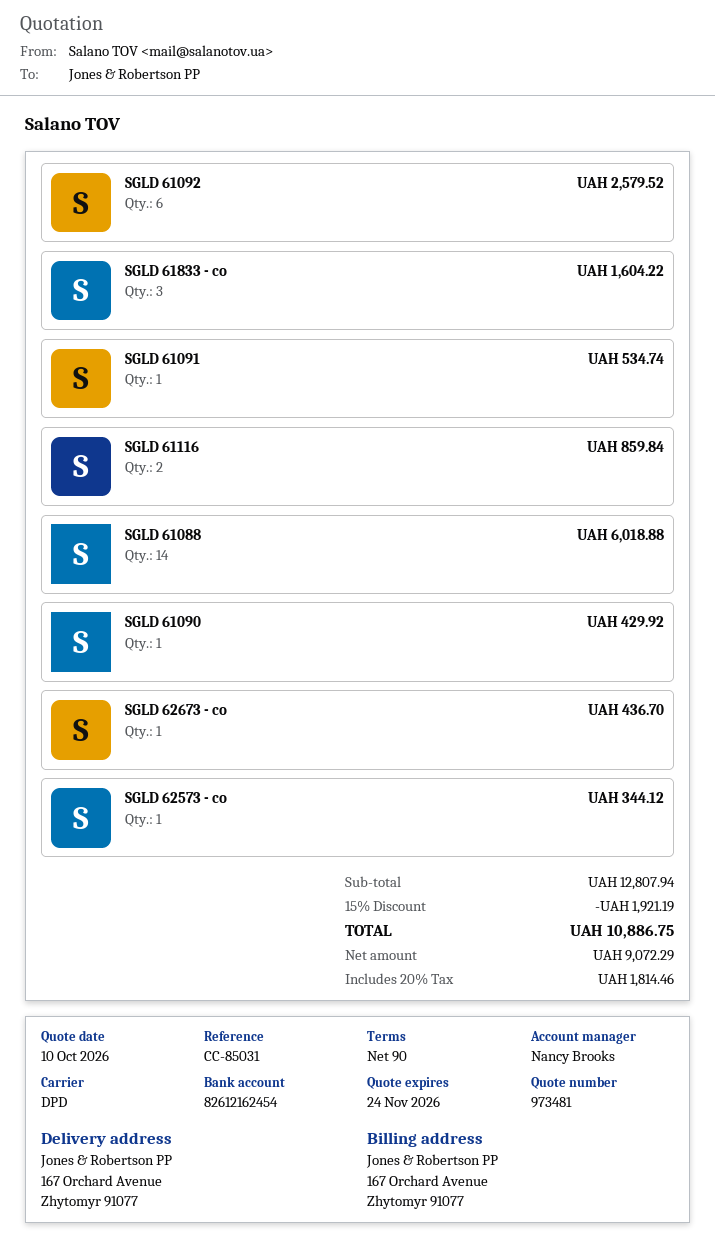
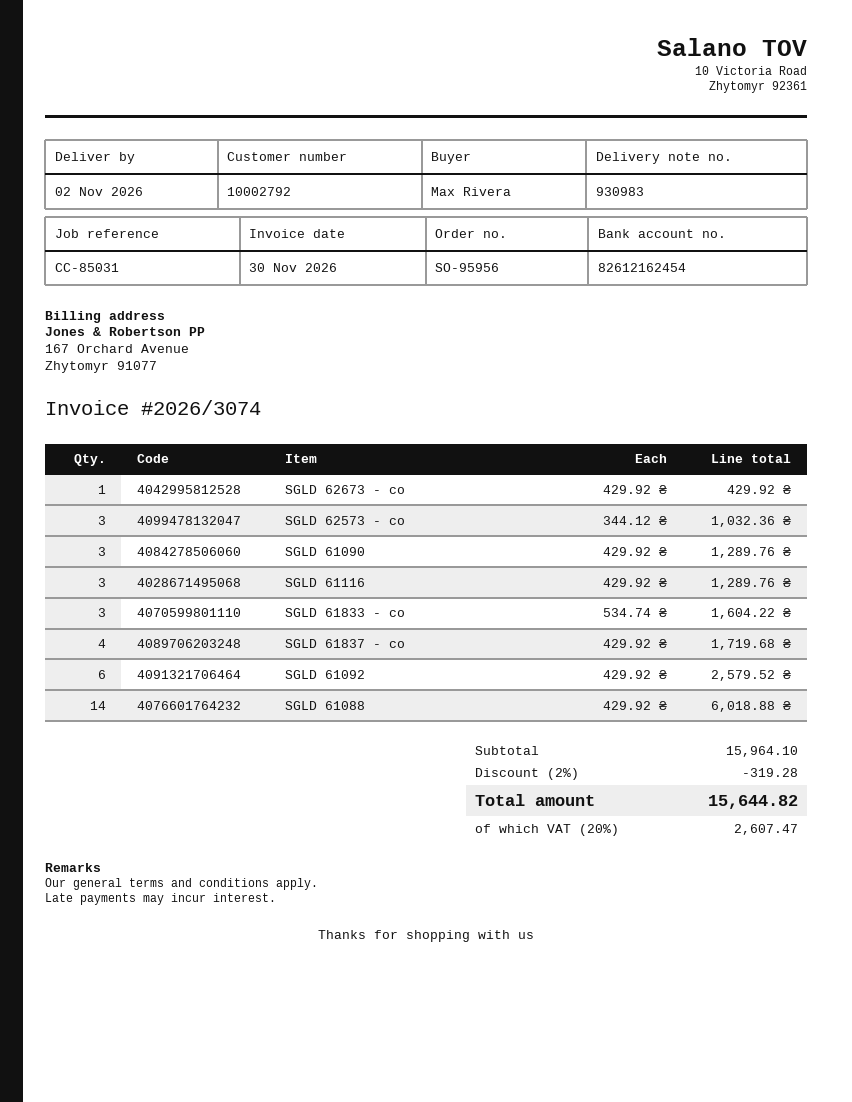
SGLD 61091: 1 for 534.74 -> none
SGLD 61116: 2 for 859.84 -> 3 for 1289.76
SGLD 61090: 1 for 429.92 -> 3 for 1289.76
SGLD 62673 - co: 1 for 436.70 -> 1 for 429.92
SGLD 62573 - co: 1 for 344.12 -> 3 for 1032.36
SGLD 61837 - co: none -> 4 for 1719.68
subtotal: 12807.94 -> 15964.10
discount: 15% = 1921.19 -> 2% = 319.28
tax: 20% = 1814.46 -> 20% = 2607.47
total: 10886.75 -> 15644.82

